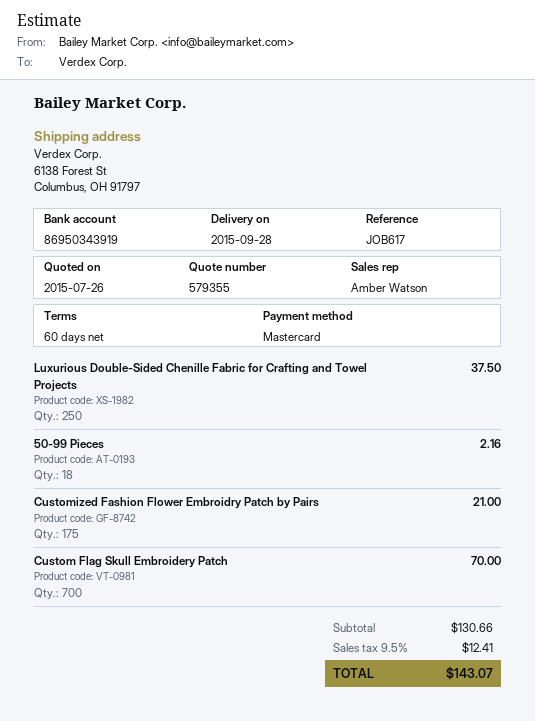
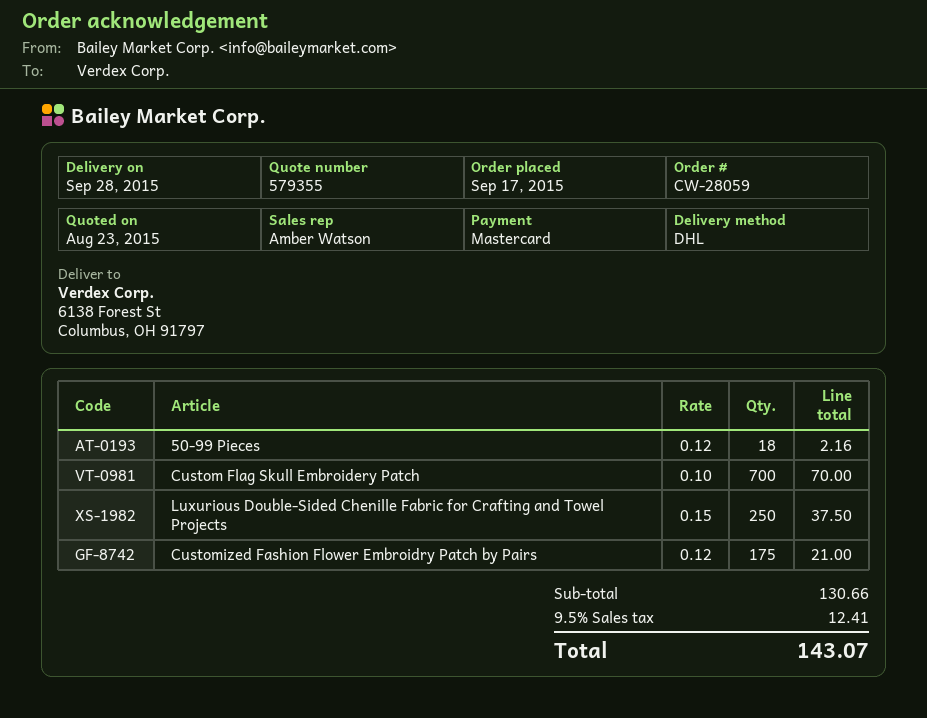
quote date: 2015-07-26 -> 2015-08-23

